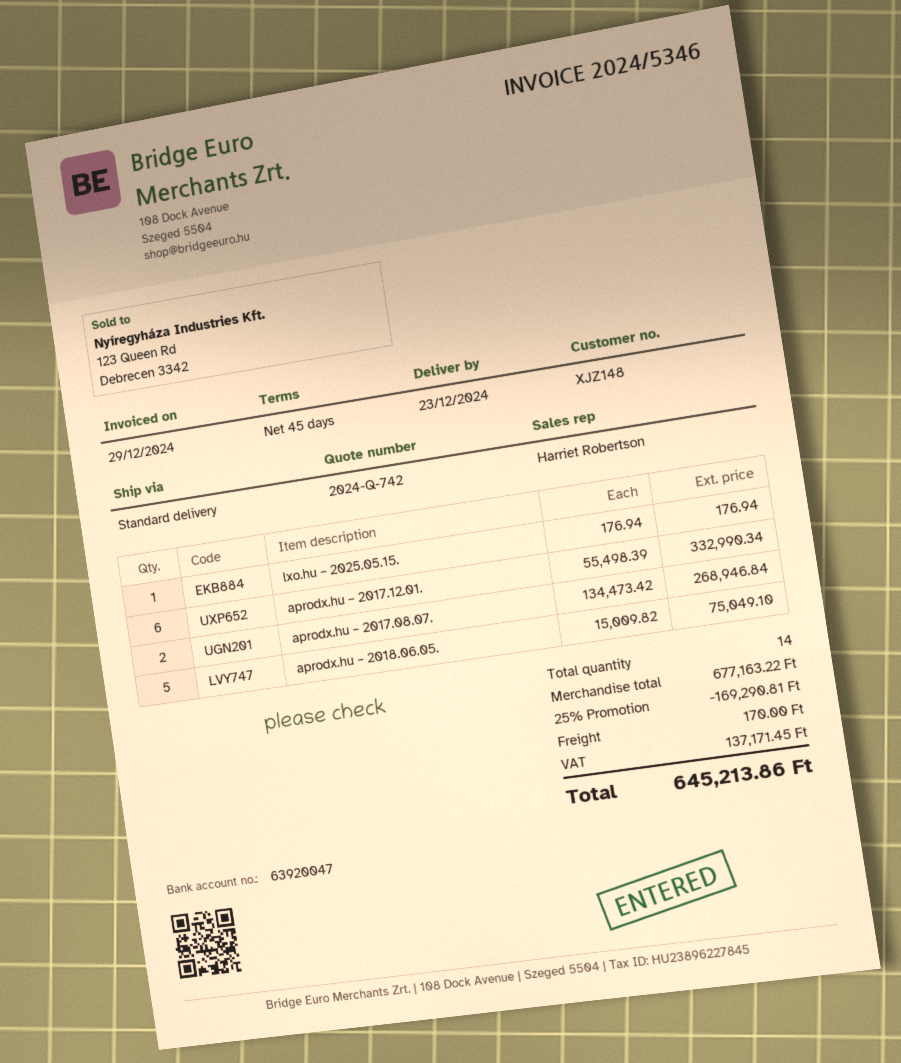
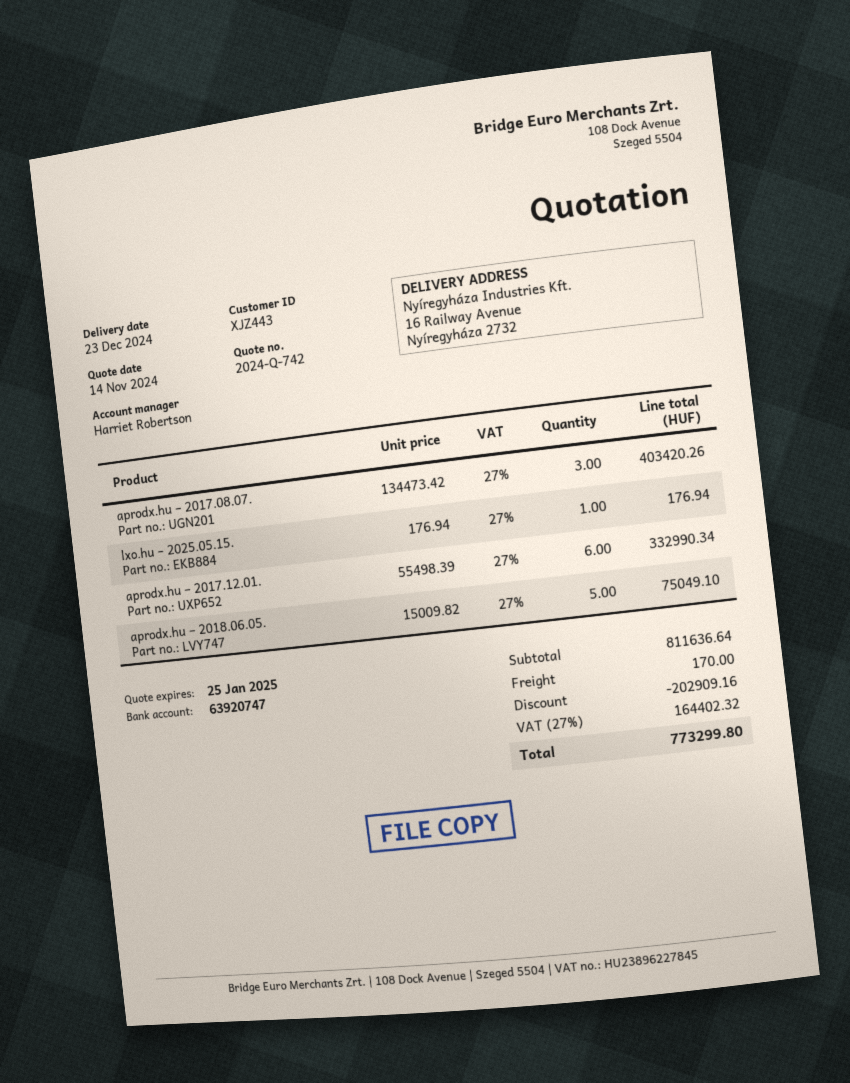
customer number: XJZ148 -> XJZ443
bank account: 63920047 -> 63920747
aprodx.hu – 2017.08.07.: 2 x 134473.42 = 268946.84 -> 3 x 134473.42 = 403420.26
subtotal: 677163.22 -> 811636.64
discount: 169290.81 -> 202909.16
tax: 137171.45 -> 164402.32
total: 645213.86 -> 773299.80

